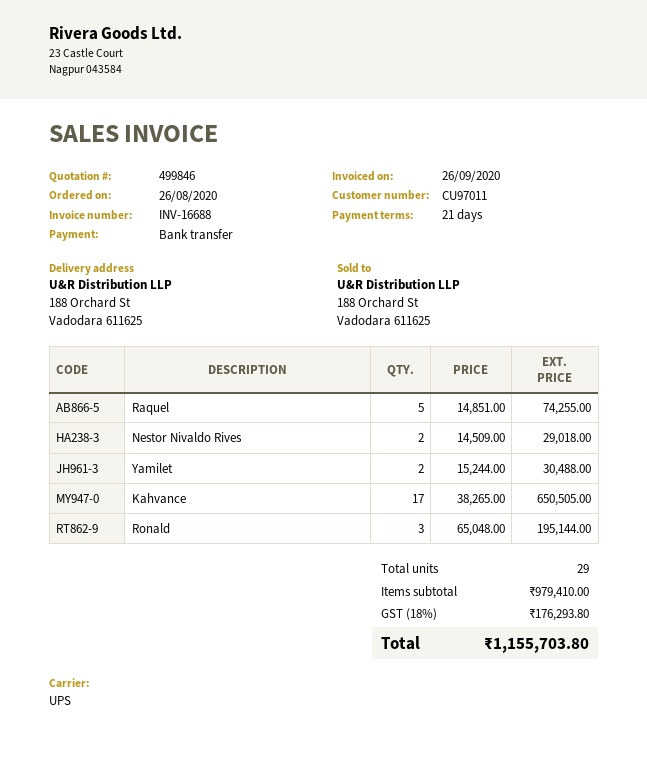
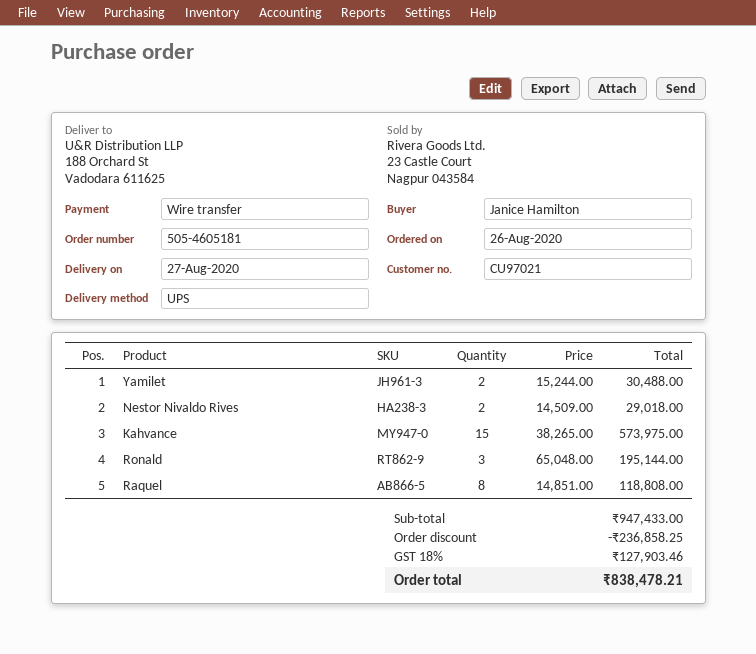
customer number: CU97011 -> CU97021
Raquel: 5 x 14851.00 = 74255.00 -> 8 x 14851.00 = 118808.00
Kahvance: 17 x 38265.00 = 650505.00 -> 15 x 38265.00 = 573975.00
subtotal: 979410.00 -> 947433.00
discount: none -> 236858.25
tax: 18% = 176293.80 -> 18% = 127903.46
total: 1155703.80 -> 838478.21

